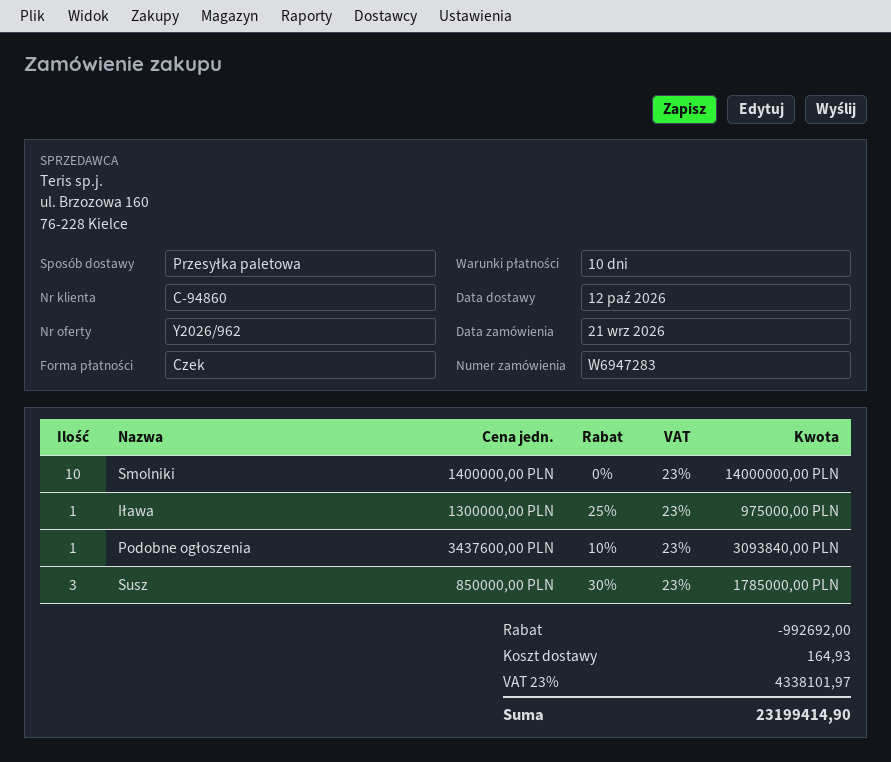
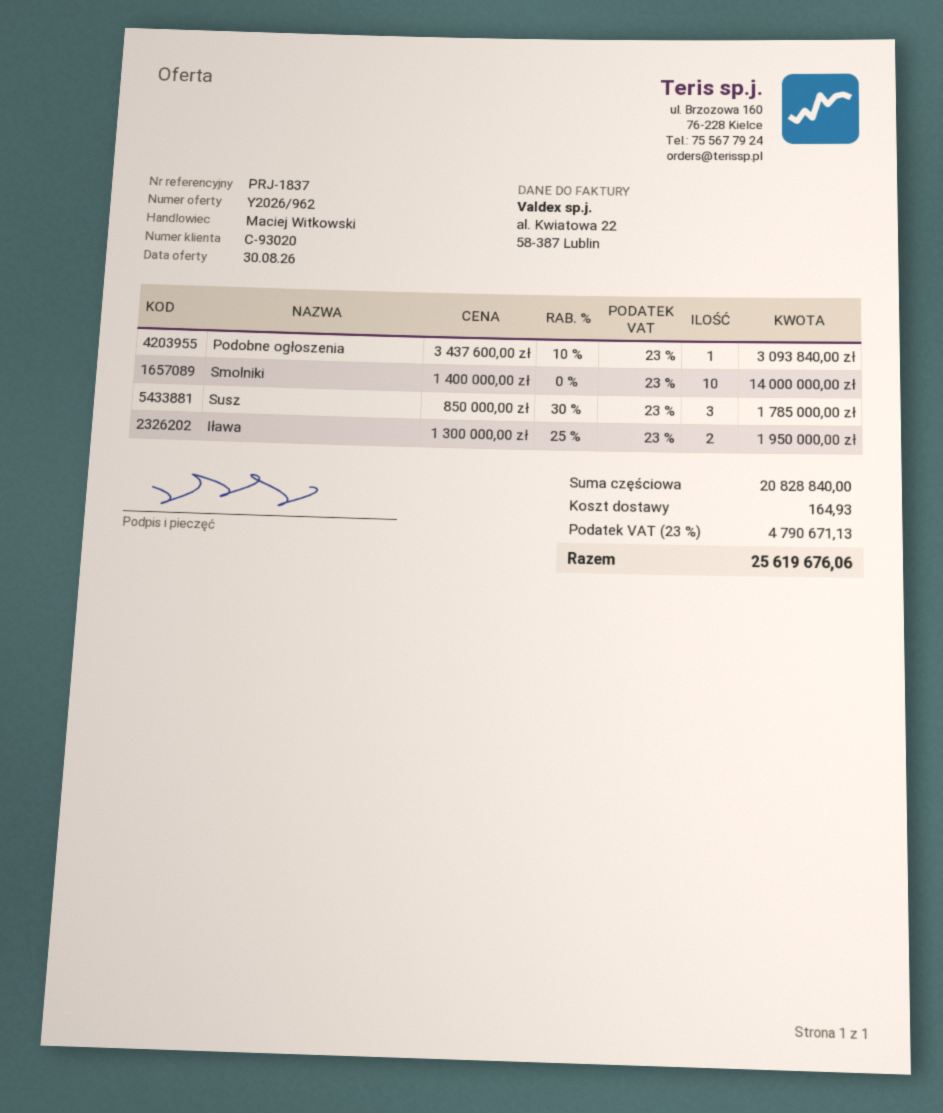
customer number: C-94860 -> C-93020
Iława: 1 x 1300000.00 - 25% = 975000.00 -> 2 x 1300000.00 - 25% = 1950000.00
discount: 992692.00 -> none
tax: 23% = 4338101.97 -> 23% = 4790671.13
total: 23199414.90 -> 25619676.06

